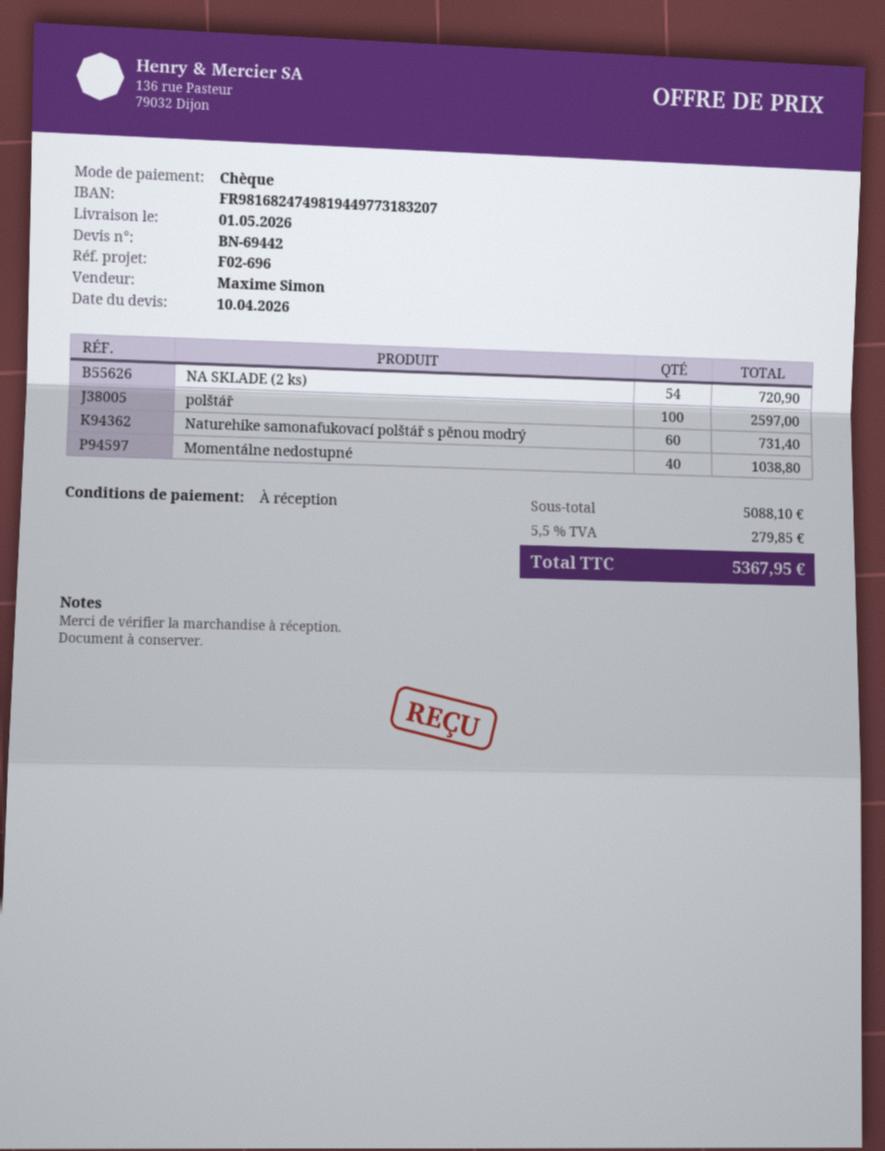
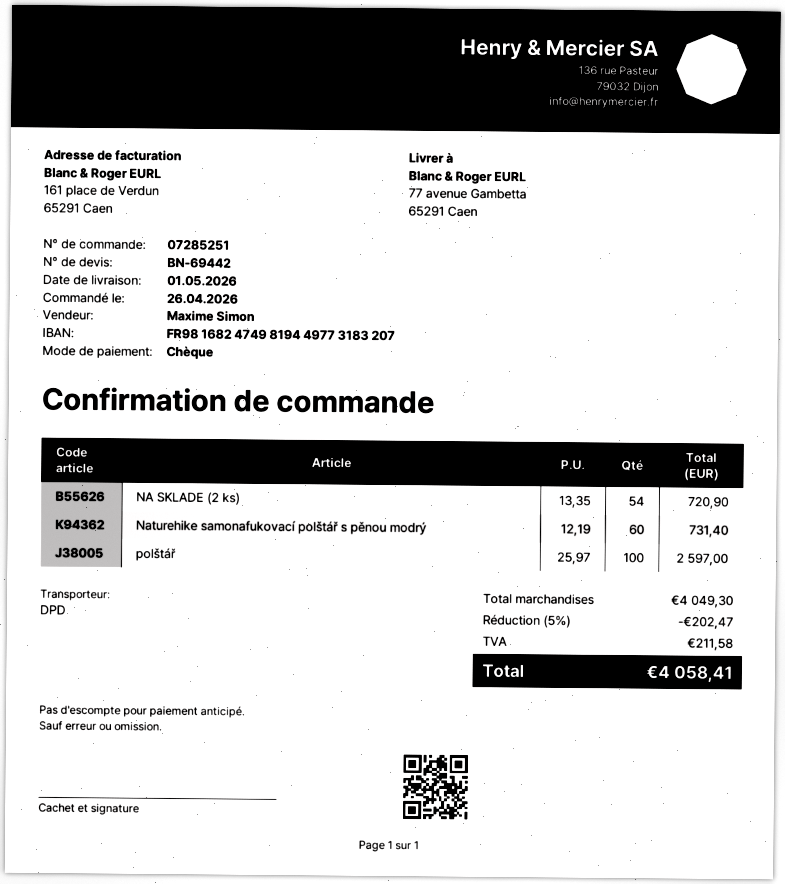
Momentálne nedostupné: 40 for 1038.80 -> none
subtotal: 5088.10 -> 4049.30
discount: none -> 5% = 202.47
tax: 279.85 -> 211.58
total: 5367.95 -> 4058.41

